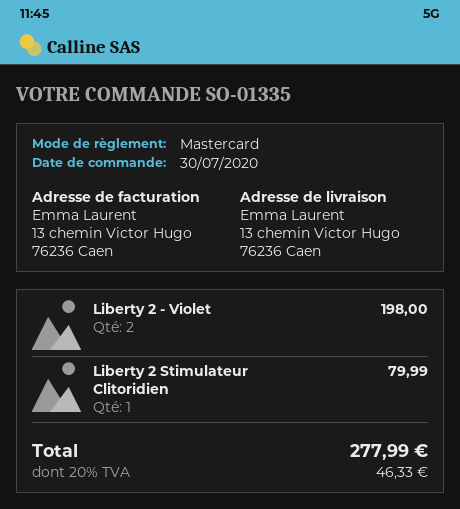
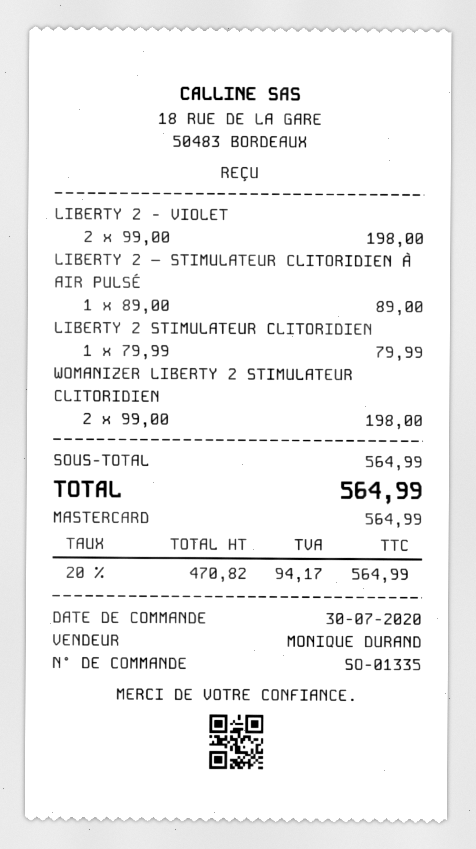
LIBERTY 2 – STIMULATEUR CLITORIDIEN À AIR PULSÉ: none -> 1 for 89.00
WOMANIZER LIBERTY 2 STIMULATEUR CLITORIDIEN: none -> 2 for 198.00
tax: 20% = 46.33 -> 20% = 94.17
total: 277.99 -> 564.99

